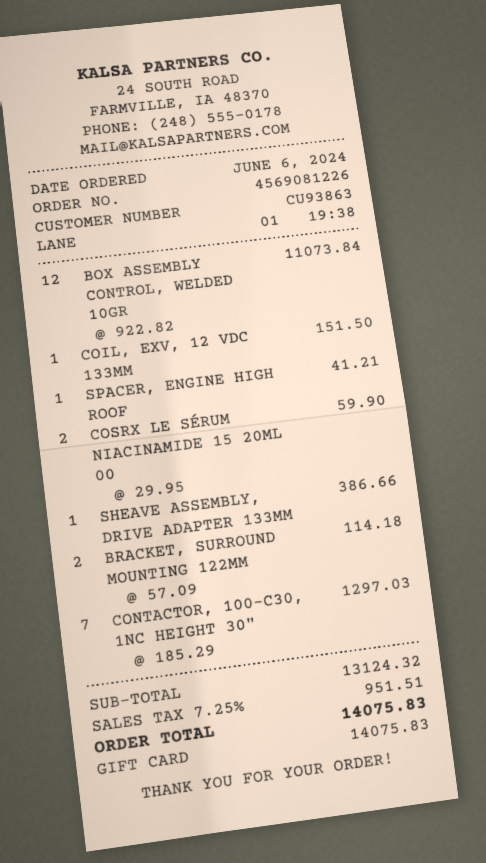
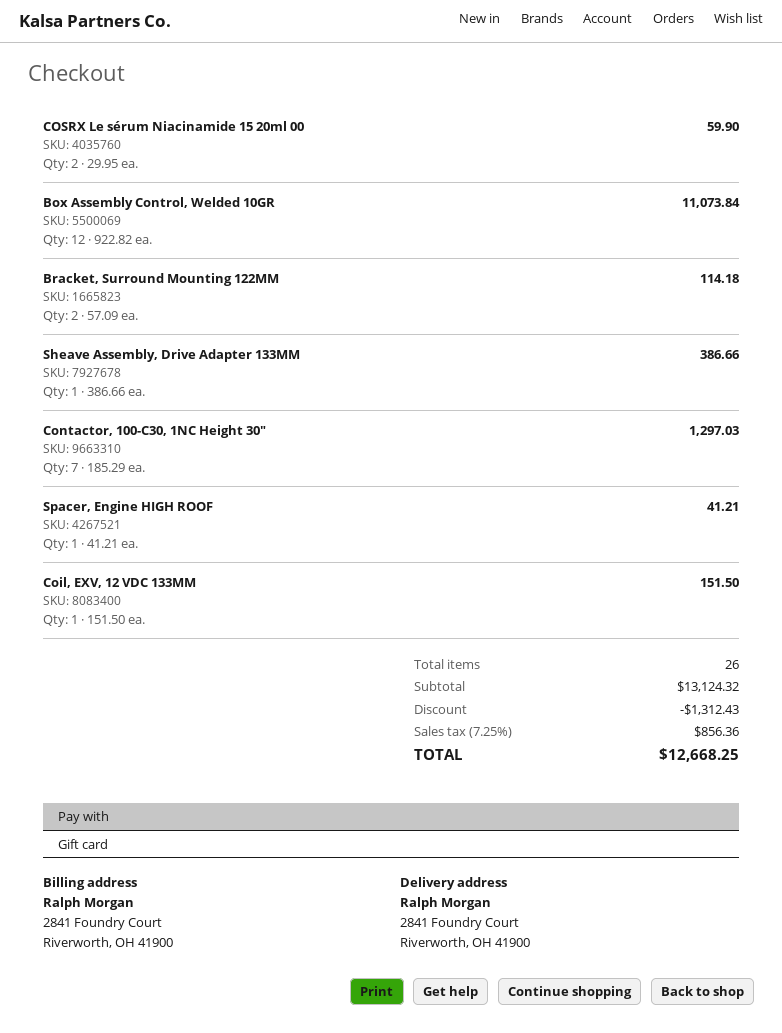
discount: none -> 1312.43
tax: 7.25% = 951.51 -> 7.25% = 856.36
total: 14075.83 -> 12668.25

